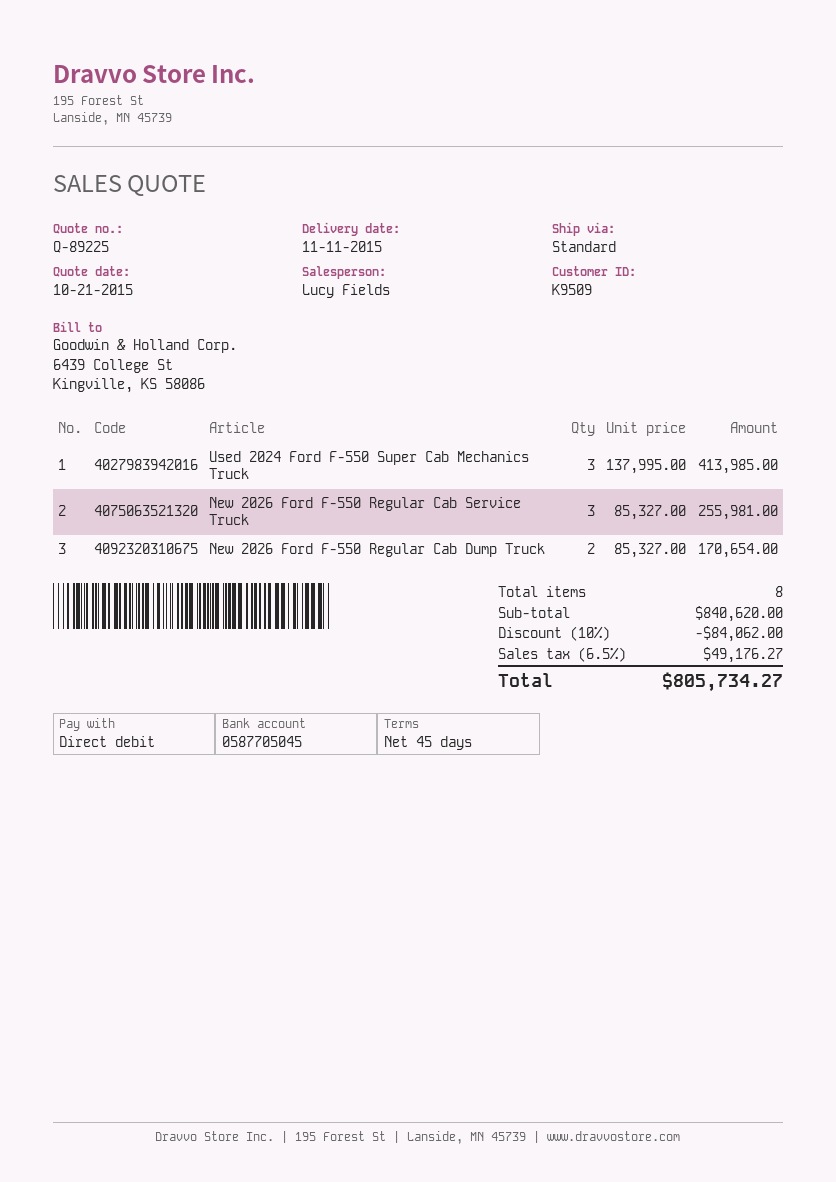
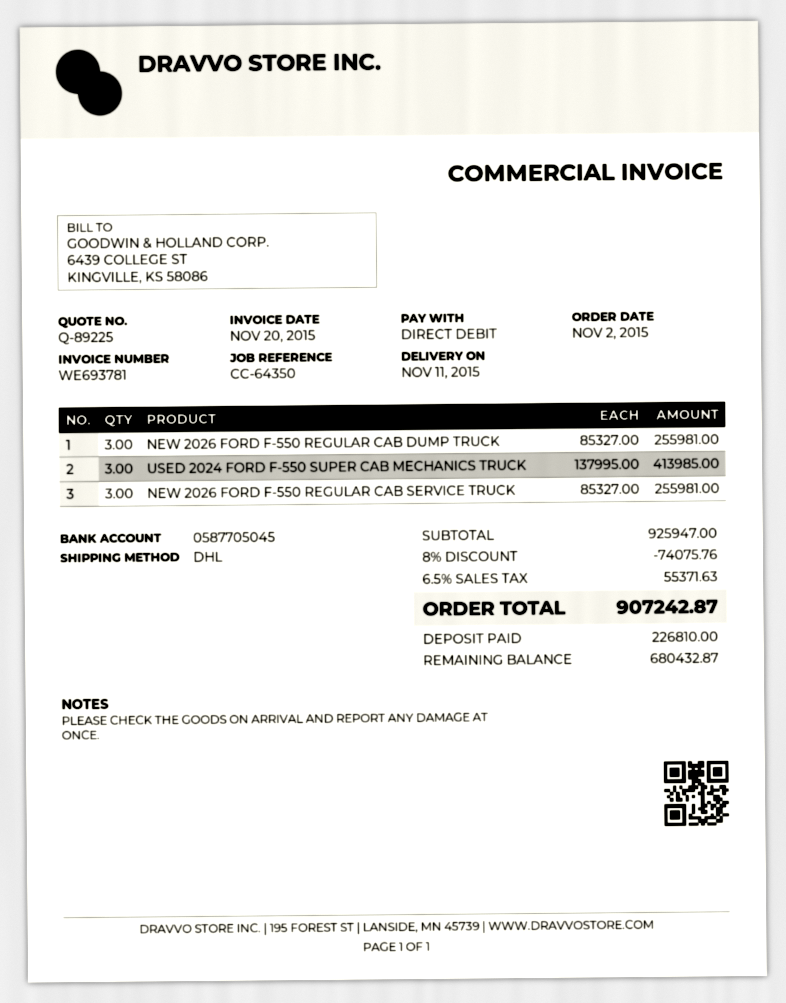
shipping method: standard -> DHL
New 2026 Ford F-550 Regular Cab Dump Truck: 2 x 85327.00 = 170654.00 -> 3 x 85327.00 = 255981.00
subtotal: 840620.00 -> 925947.00
discount: 10% = 84062.00 -> 8% = 74075.76
tax: 6.5% = 49176.27 -> 6.5% = 55371.63
total: 805734.27 -> 907242.87

